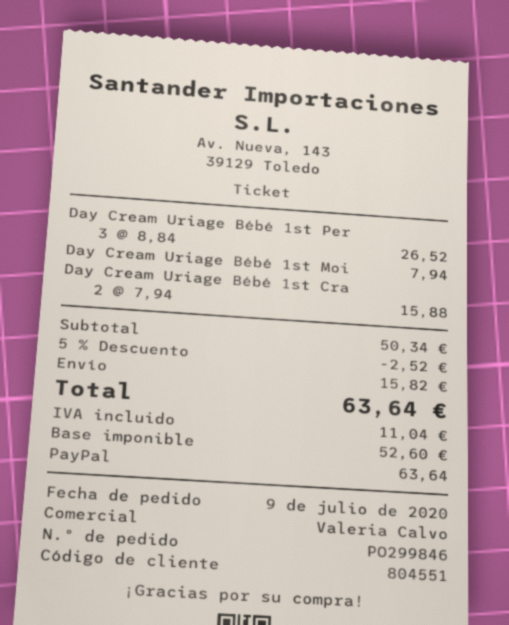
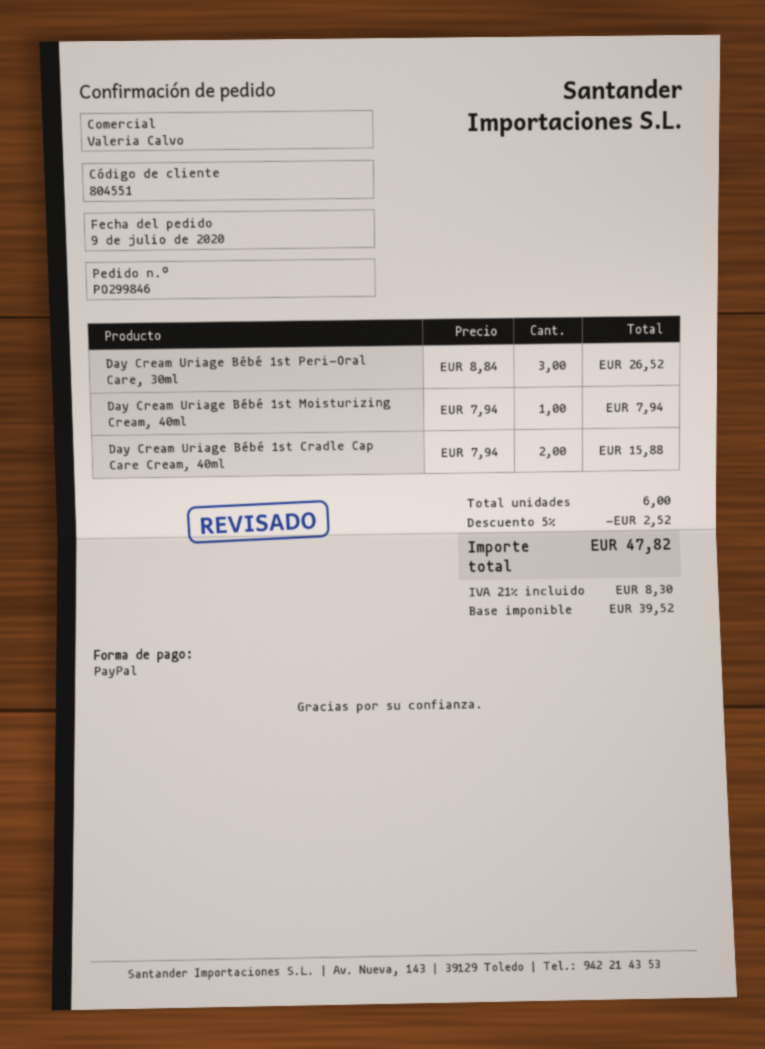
shipping: 15.82 -> none
net: 52.60 -> 39.52
tax: 11.04 -> 8.30
total: 63.64 -> 47.82

